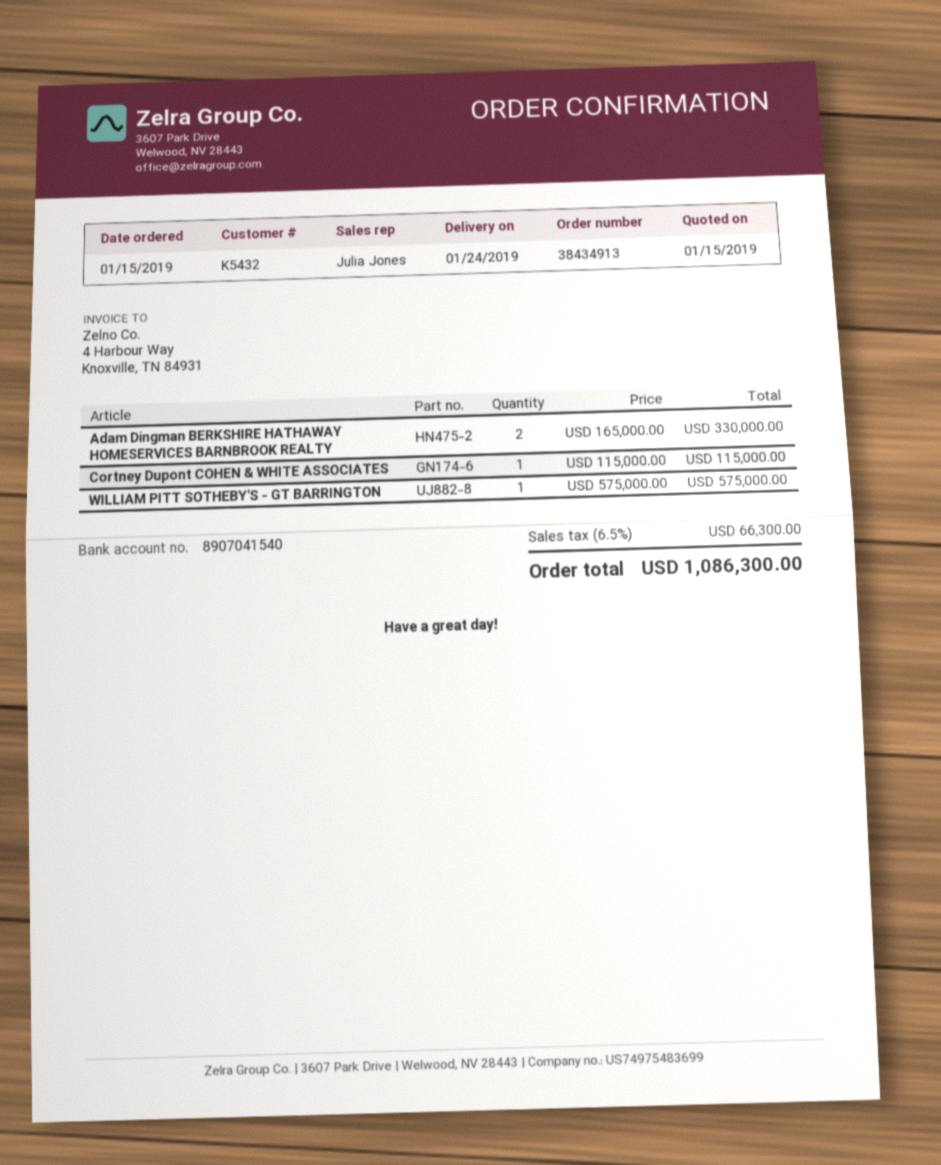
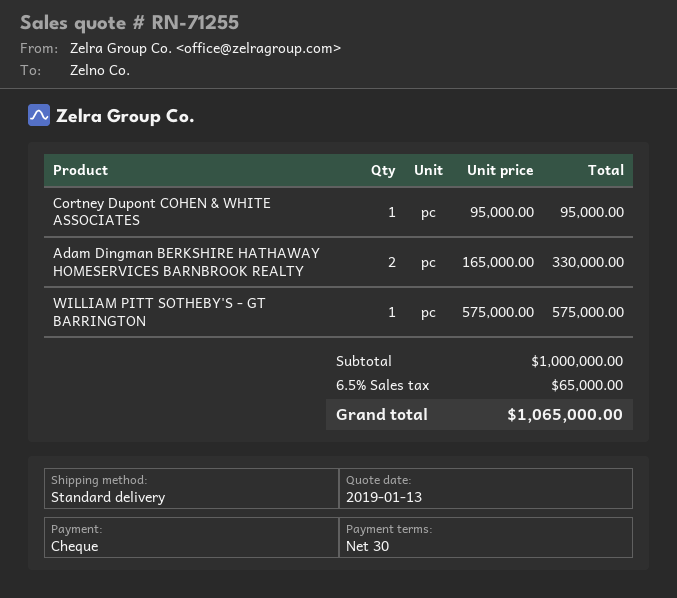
quote date: 2019-01-15 -> 2019-01-13
Cortney Dupont COHEN & WHITE ASSOCIATES: 1 x 115000.00 = 115000.00 -> 1 x 95000.00 = 95000.00
tax: 6.5% = 66300.00 -> 6.5% = 65000.00
total: 1086300.00 -> 1065000.00

